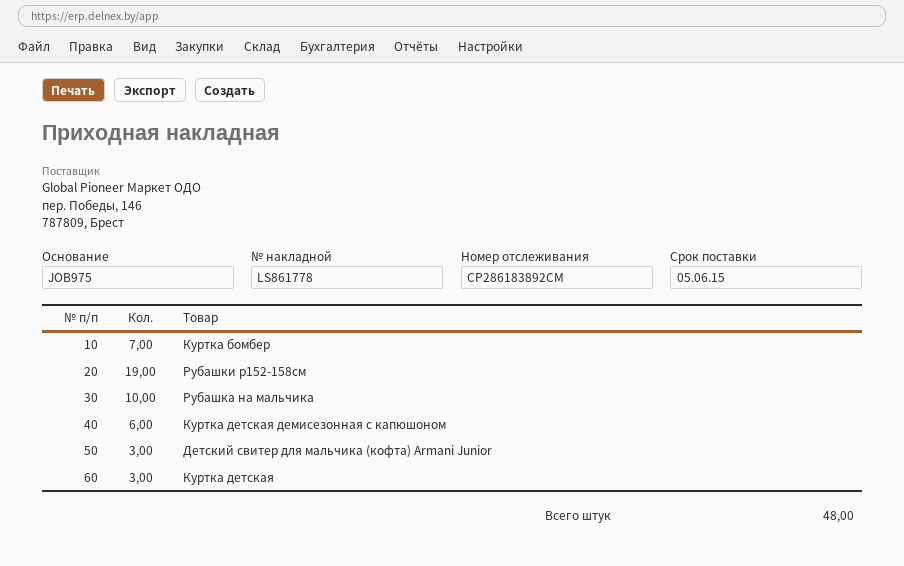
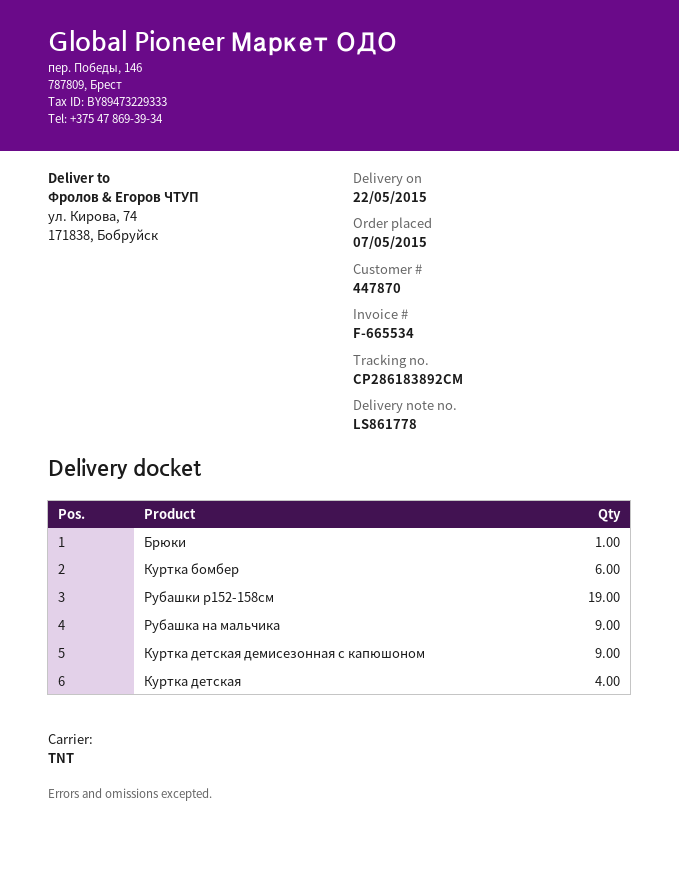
delivery date: 2015-06-05 -> 2015-05-22
Куртка бомбер: 7 -> 6
Рубашка на мальчика: 10 -> 9
Куртка детская демисезонная с капюшоном: 6 -> 9
Детский свитер для мальчика (кофта) Armani Junior: 3 -> none
Куртка детская: 3 -> 4
Брюки: none -> 1

